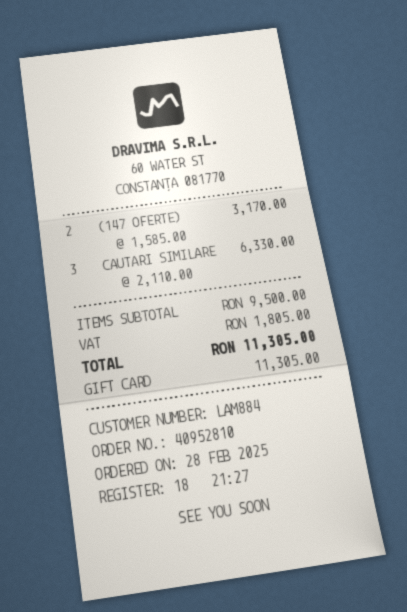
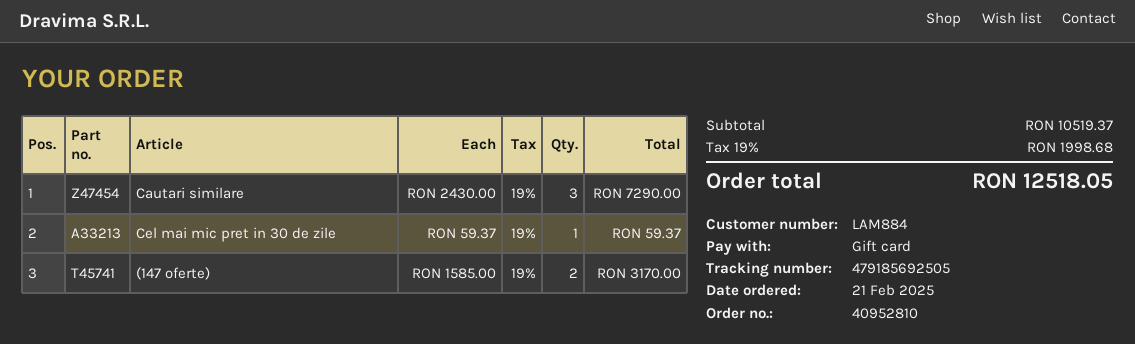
order date: 2025-02-28 -> 2025-02-21
CAUTARI SIMILARE: 3 x 2110.00 = 6330.00 -> 3 x 2430.00 = 7290.00
Cel mai mic pret in 30 de zile: none -> 1 x 59.37 = 59.37
subtotal: 9500.00 -> 10519.37
tax: 1805.00 -> 1998.68
total: 11305.00 -> 12518.05

